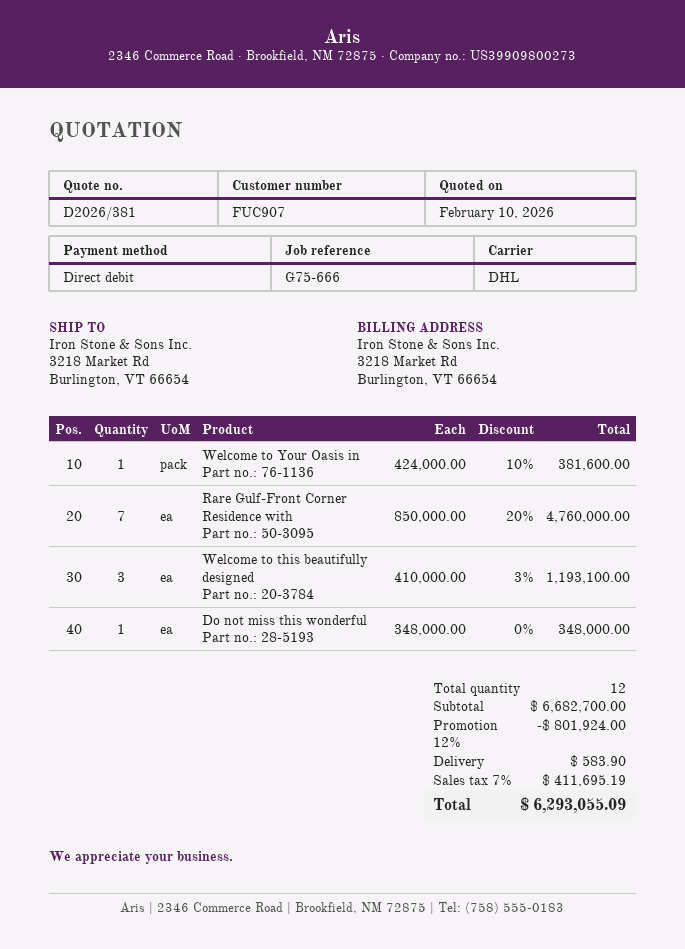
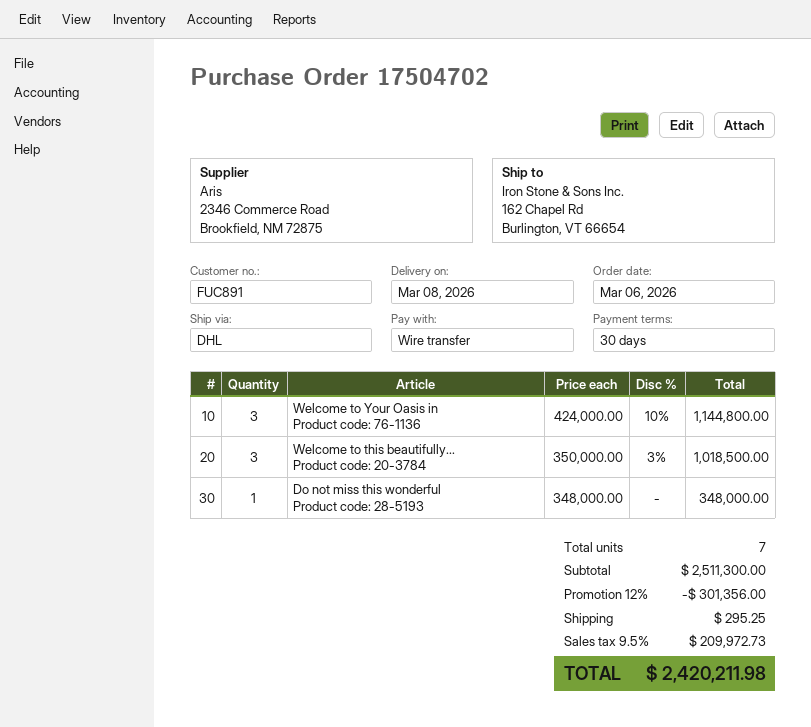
customer number: FUC907 -> FUC891
payment method: direct debit -> bank transfer
ship to: 3218 Market Rd, Burlington, VT 66654 -> 162 Chapel Rd, Burlington, VT 66654
Welcome to Your Oasis in: 1 x 424000.00 - 10% = 381600.00 -> 3 x 424000.00 - 10% = 1144800.00
Rare Gulf-Front Corner Residence with: 7 x 850000.00 - 20% = 4760000.00 -> none
Welcome to this beautifully designed: 3 x 410000.00 - 3% = 1193100.00 -> 3 x 350000.00 - 3% = 1018500.00
total quantity: 12 -> 7
subtotal: 6682700.00 -> 2511300.00
discount: 12% = 801924.00 -> 12% = 301356.00
shipping: 583.90 -> 295.25
tax: 7% = 411695.19 -> 9.5% = 209972.73
total: 6293055.09 -> 2420211.98

